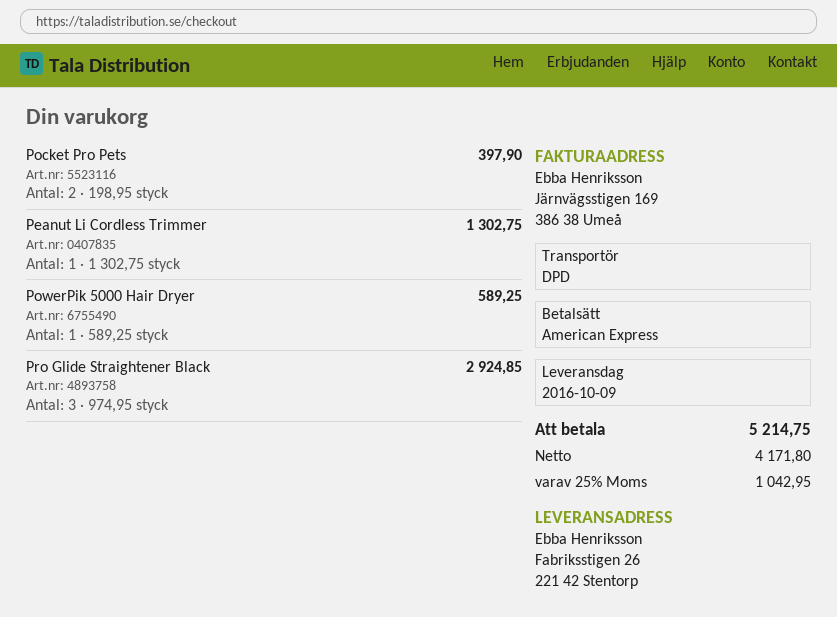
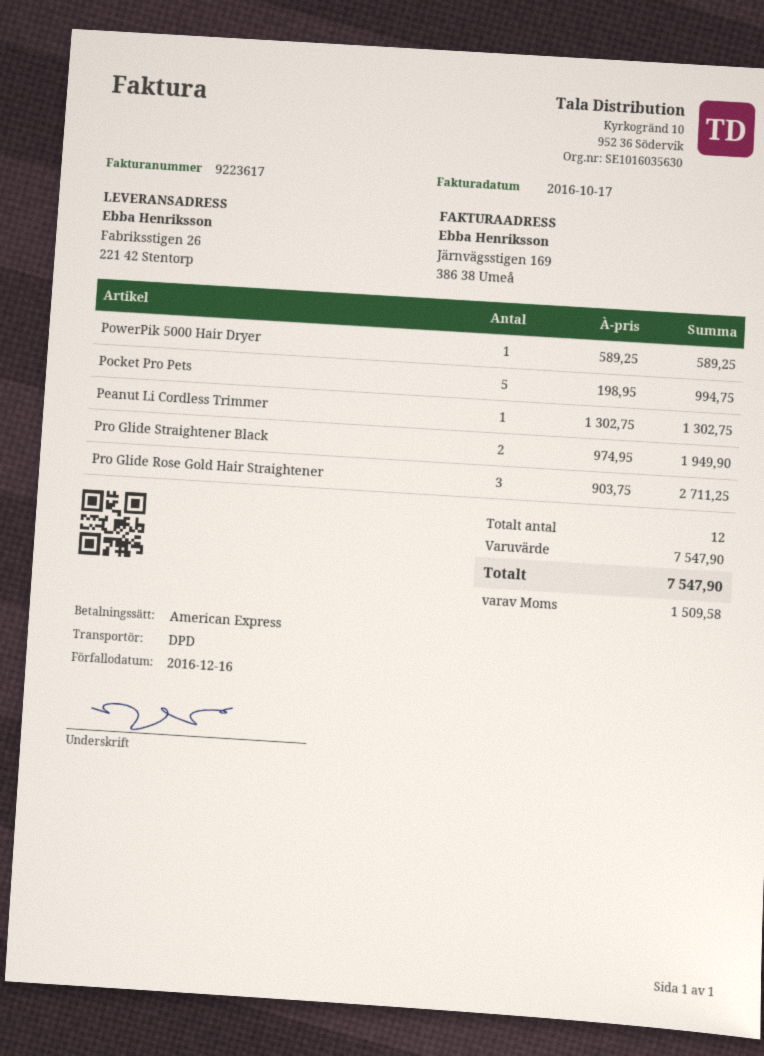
Pocket Pro Pets: 2 x 198.95 = 397.90 -> 5 x 198.95 = 994.75
Pro Glide Straightener Black: 3 x 974.95 = 2924.85 -> 2 x 974.95 = 1949.90
Pro Glide Rose Gold Hair Straightener: none -> 3 x 903.75 = 2711.25
tax: 1042.95 -> 1509.58
total: 5214.75 -> 7547.90

